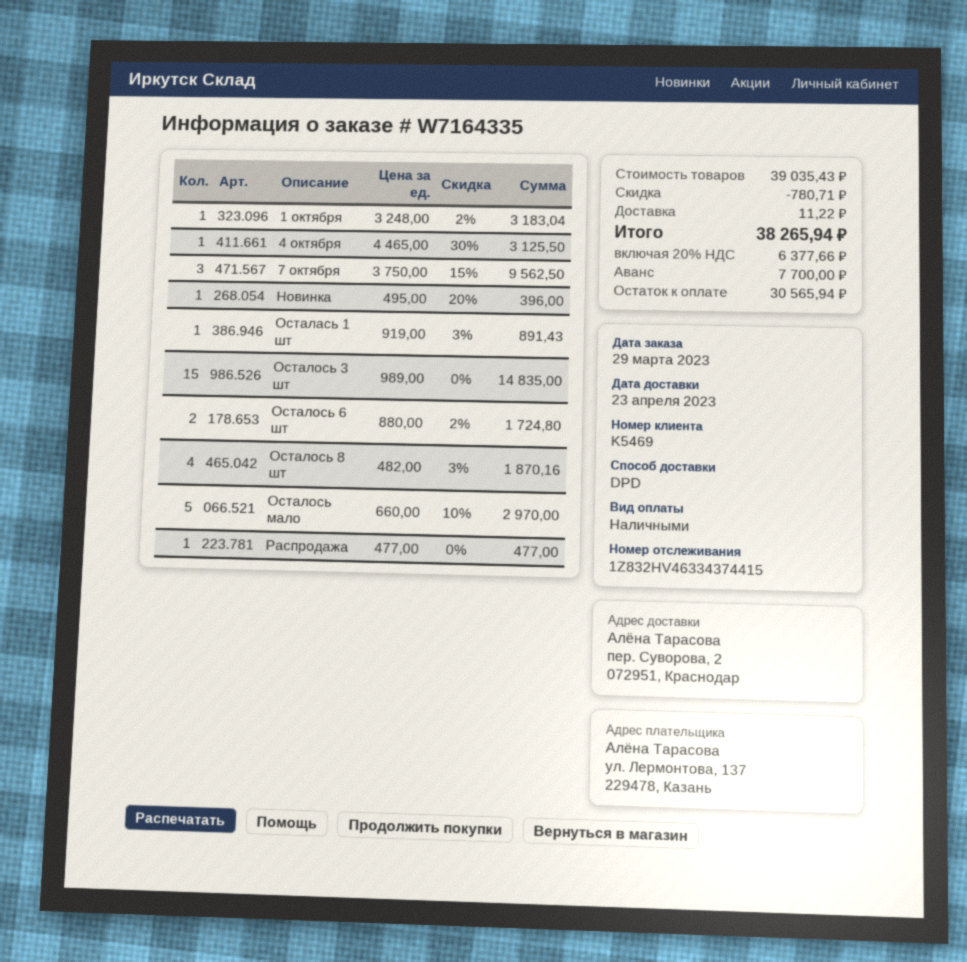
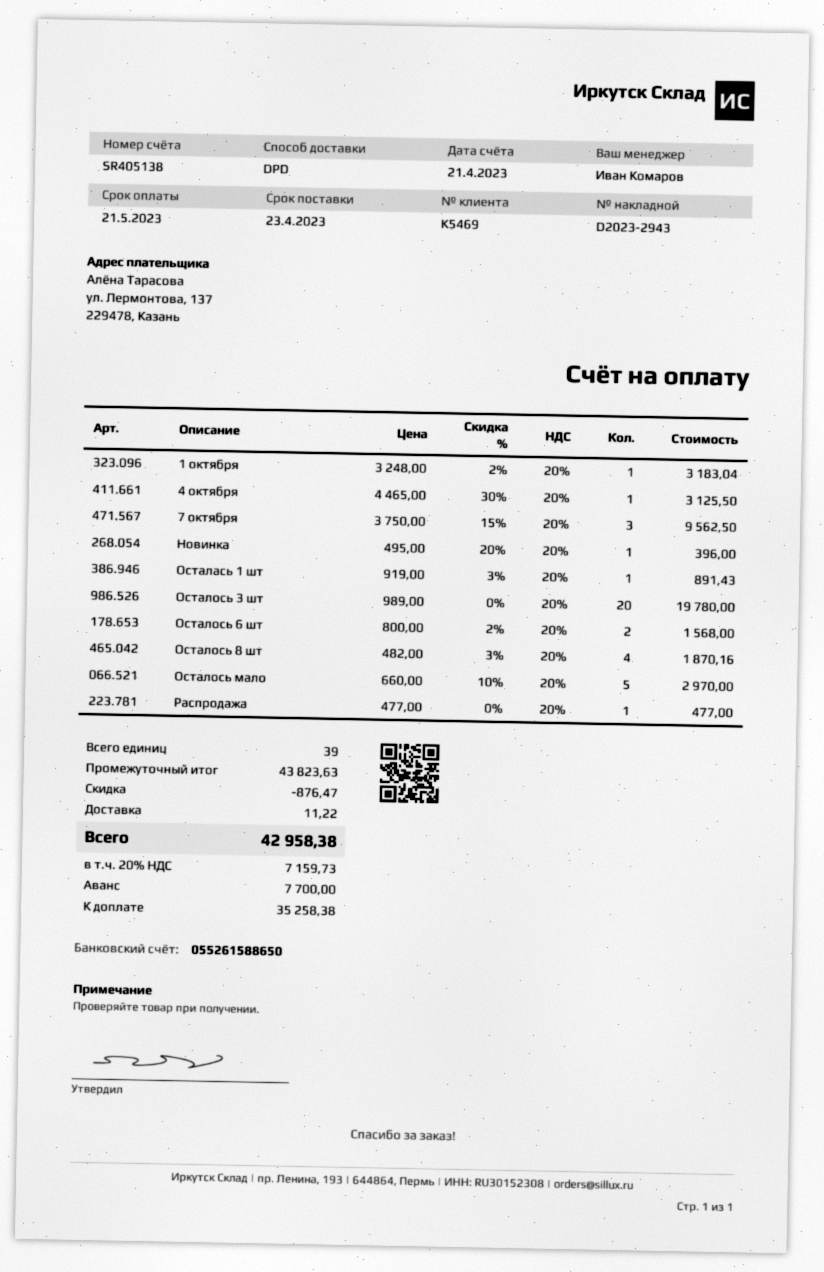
Осталось 3 шт: 15 x 989.00 = 14835.00 -> 20 x 989.00 = 19780.00
Осталось 6 шт: 2 x 880.00 - 2% = 1724.80 -> 2 x 800.00 - 2% = 1568.00
subtotal: 39035.43 -> 43823.63
discount: 780.71 -> 876.47
tax: 20% = 6377.66 -> 20% = 7159.73
total: 38265.94 -> 42958.38
balance: 30565.94 -> 35258.38

